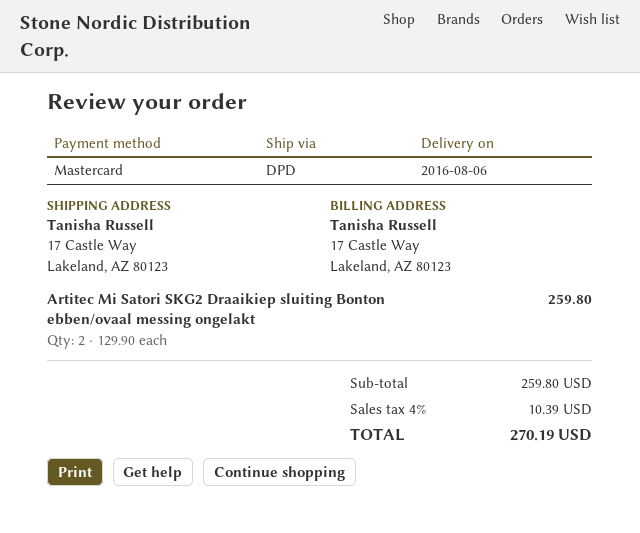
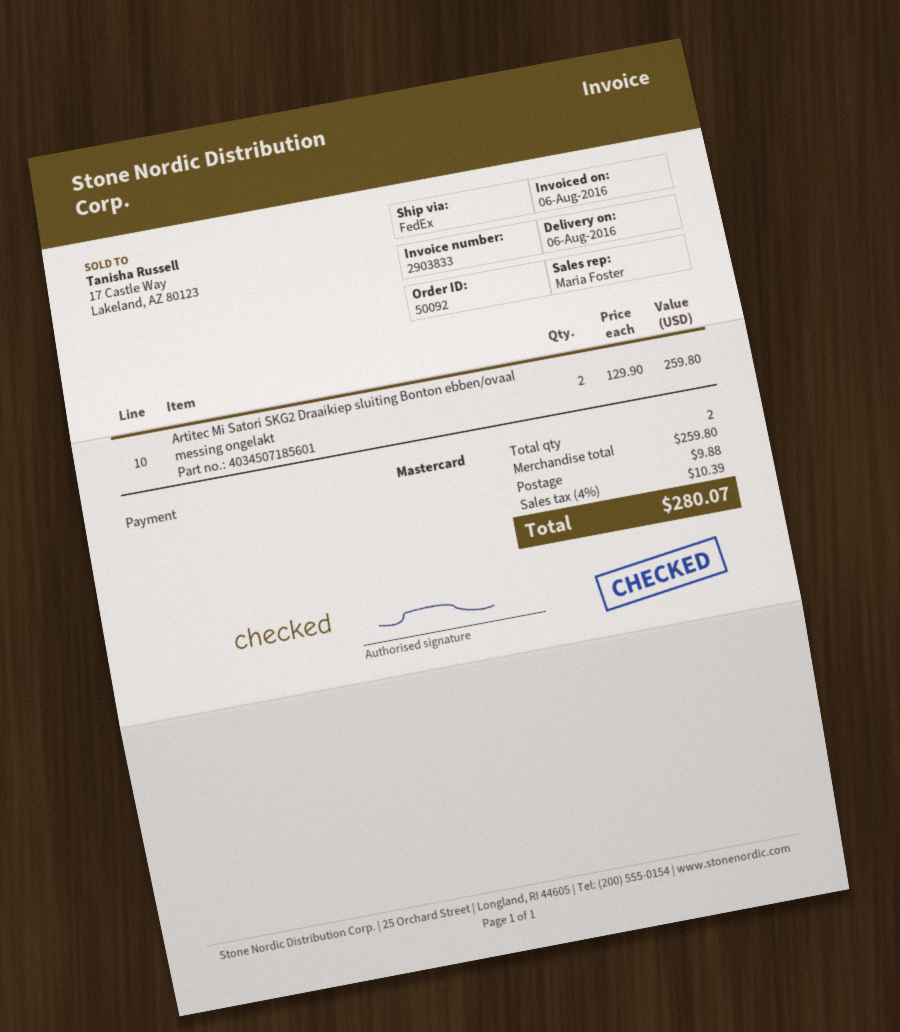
shipping method: DPD -> FedEx
shipping: none -> 9.88
total: 270.19 -> 280.07

